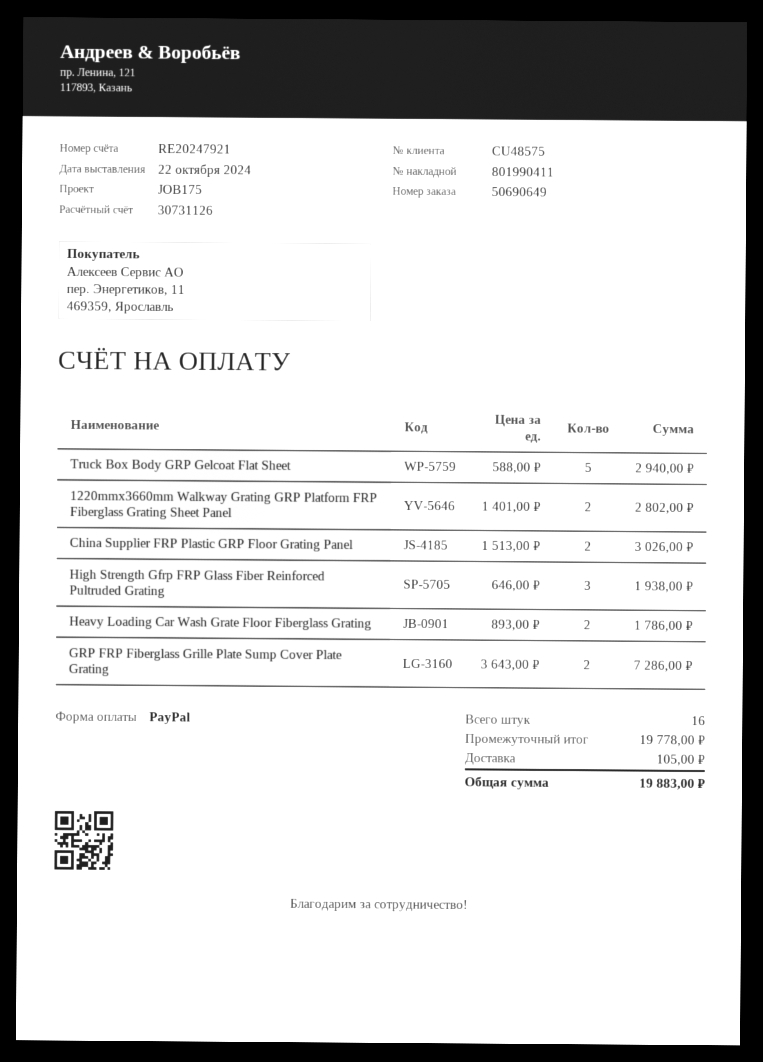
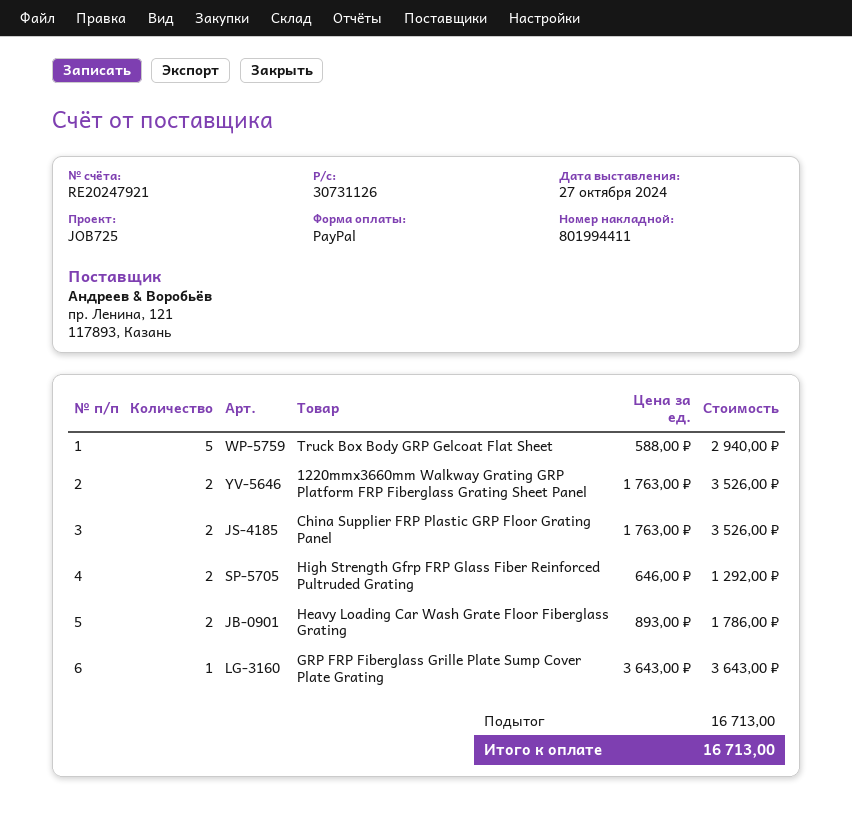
delivery note number: 801990411 -> 801994411
invoice date: 2024-10-22 -> 2024-10-27
reference: JOB175 -> JOB725
1220mmx3660mm Walkway Grating GRP Platform FRP Fiberglass Grating Sheet Panel: 2 x 1401.00 = 2802.00 -> 2 x 1763.00 = 3526.00
China Supplier FRP Plastic GRP Floor Grating Panel: 2 x 1513.00 = 3026.00 -> 2 x 1763.00 = 3526.00
High Strength Gfrp FRP Glass Fiber Reinforced Pultruded Grating: 3 x 646.00 = 1938.00 -> 2 x 646.00 = 1292.00
GRP FRP Fiberglass Grille Plate Sump Cover Plate Grating: 2 x 3643.00 = 7286.00 -> 1 x 3643.00 = 3643.00
subtotal: 19778.00 -> 16713.00
shipping: 105.00 -> none
total: 19883.00 -> 16713.00

